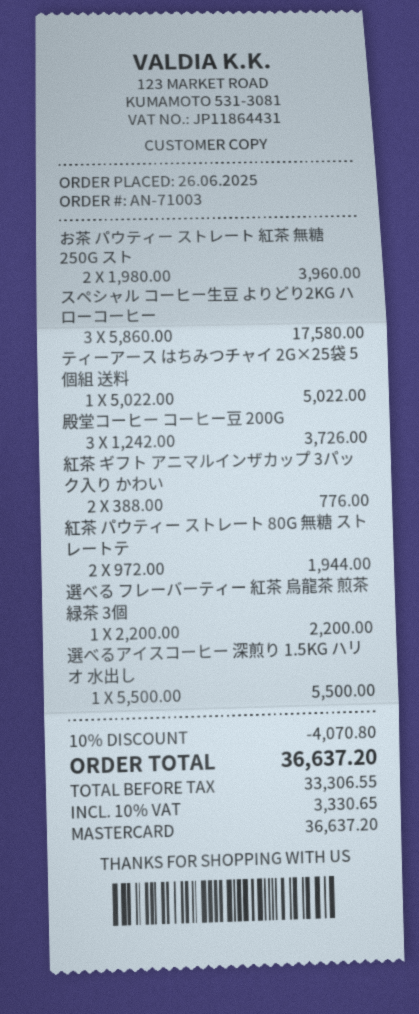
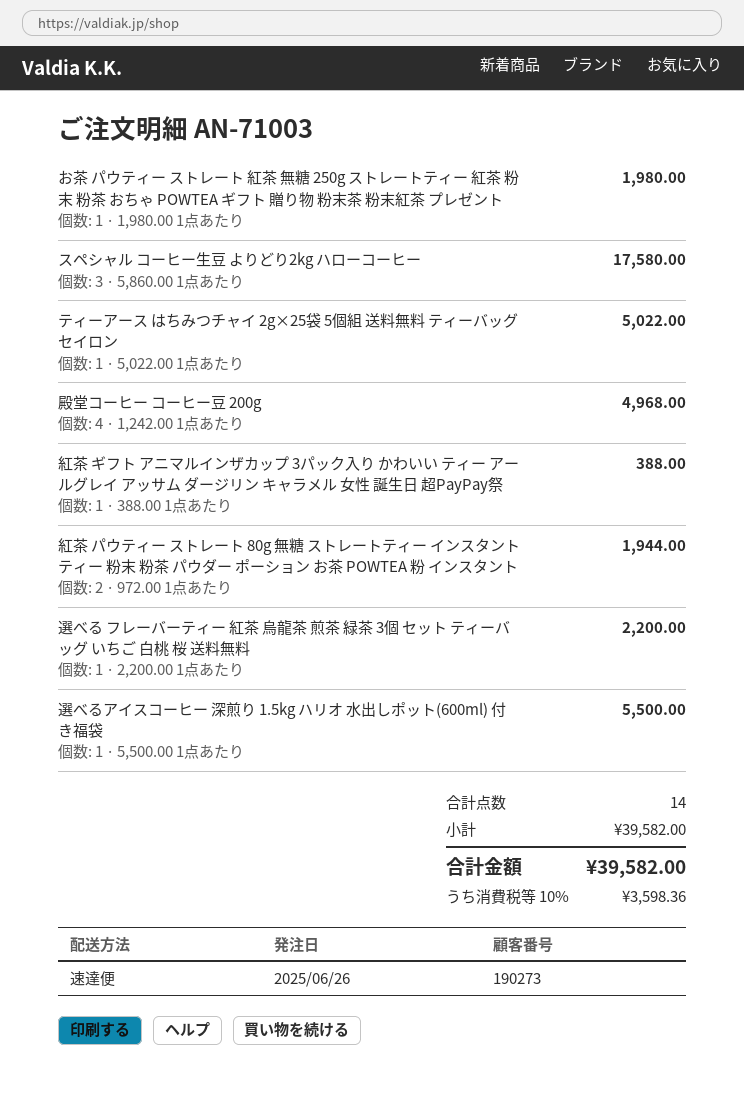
お茶 パウティー ストレート 紅茶 無糖 250G スト: 2 x 1980.00 = 3960.00 -> 1 x 1980.00 = 1980.00
殿堂コーヒー コーヒー豆 200G: 3 x 1242.00 = 3726.00 -> 4 x 1242.00 = 4968.00
紅茶 ギフト アニマルインザカップ 3パック入り かわい: 2 x 388.00 = 776.00 -> 1 x 388.00 = 388.00
discount: 10% = 4070.80 -> none
tax: 10% = 3330.65 -> 10% = 3598.36
total: 36637.20 -> 39582.00

